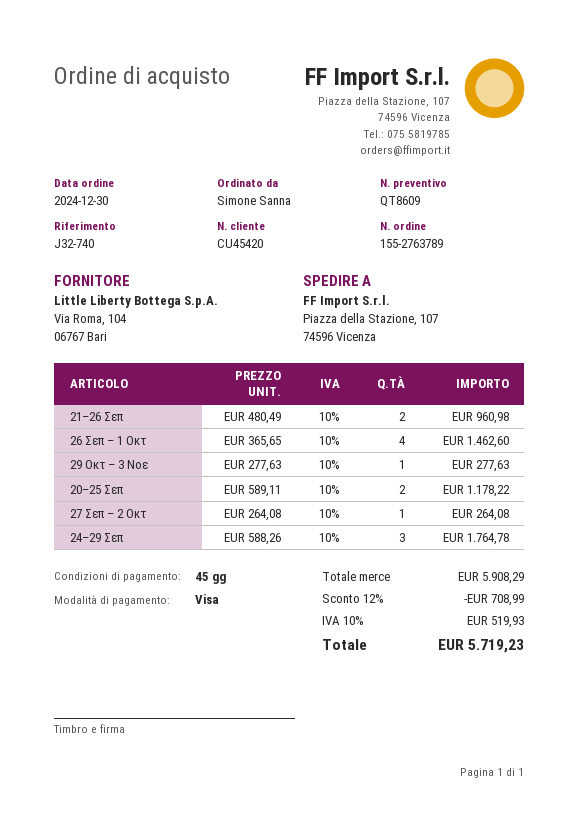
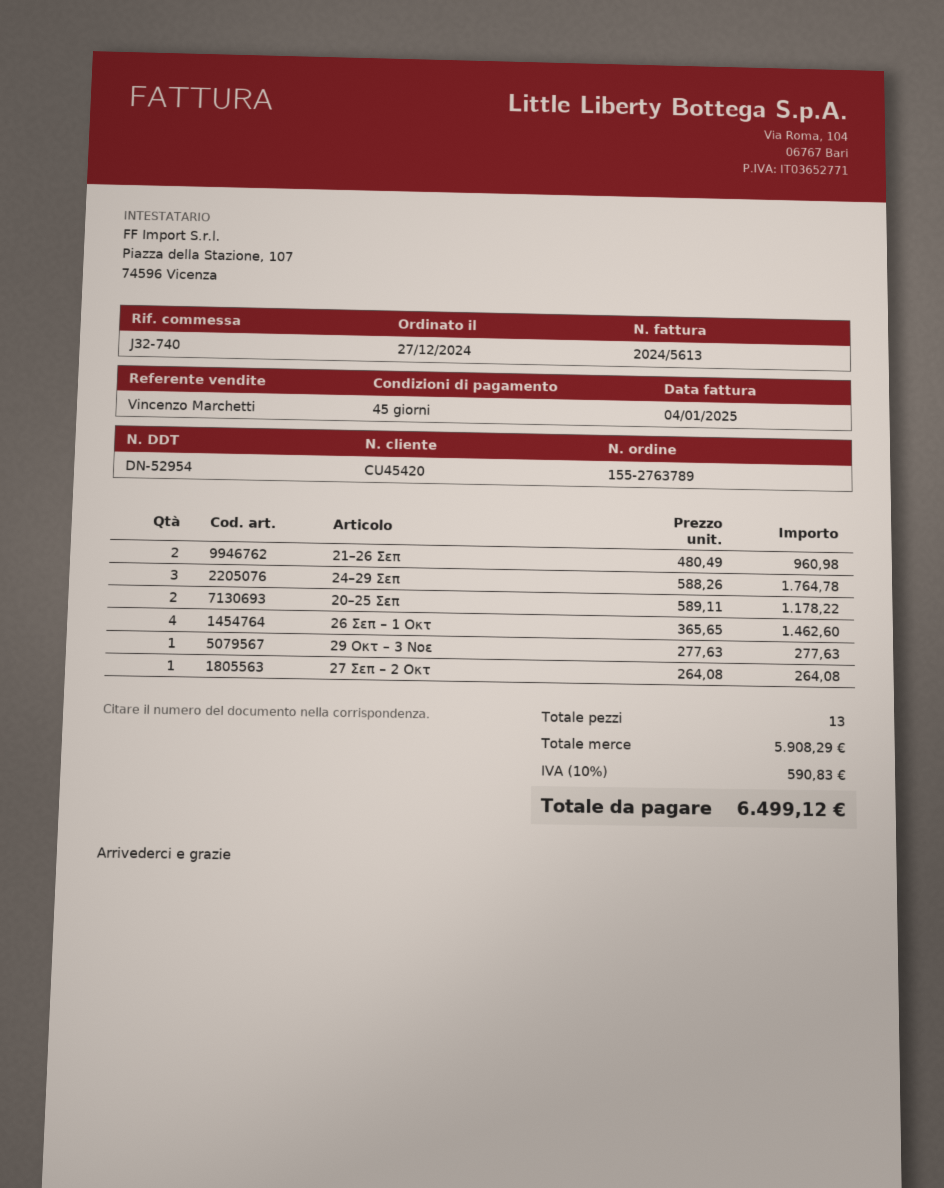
order date: 2024-12-30 -> 2024-12-27
discount: 12% = 708.99 -> none
tax: 10% = 519.93 -> 10% = 590.83
total: 5719.23 -> 6499.12

